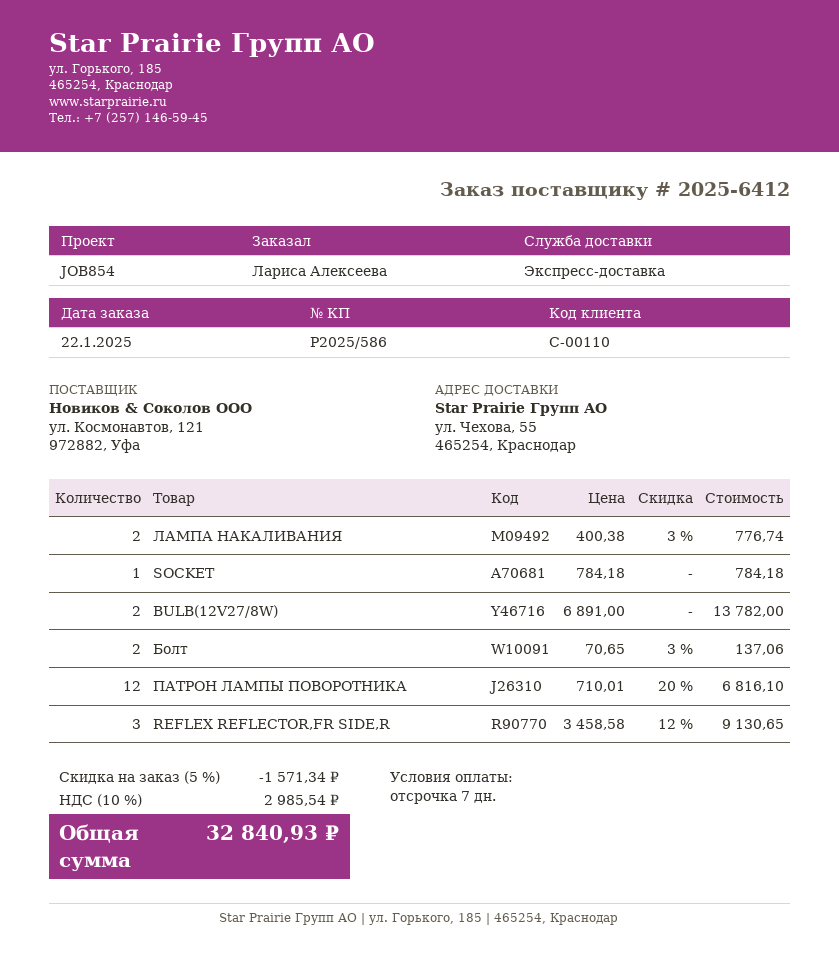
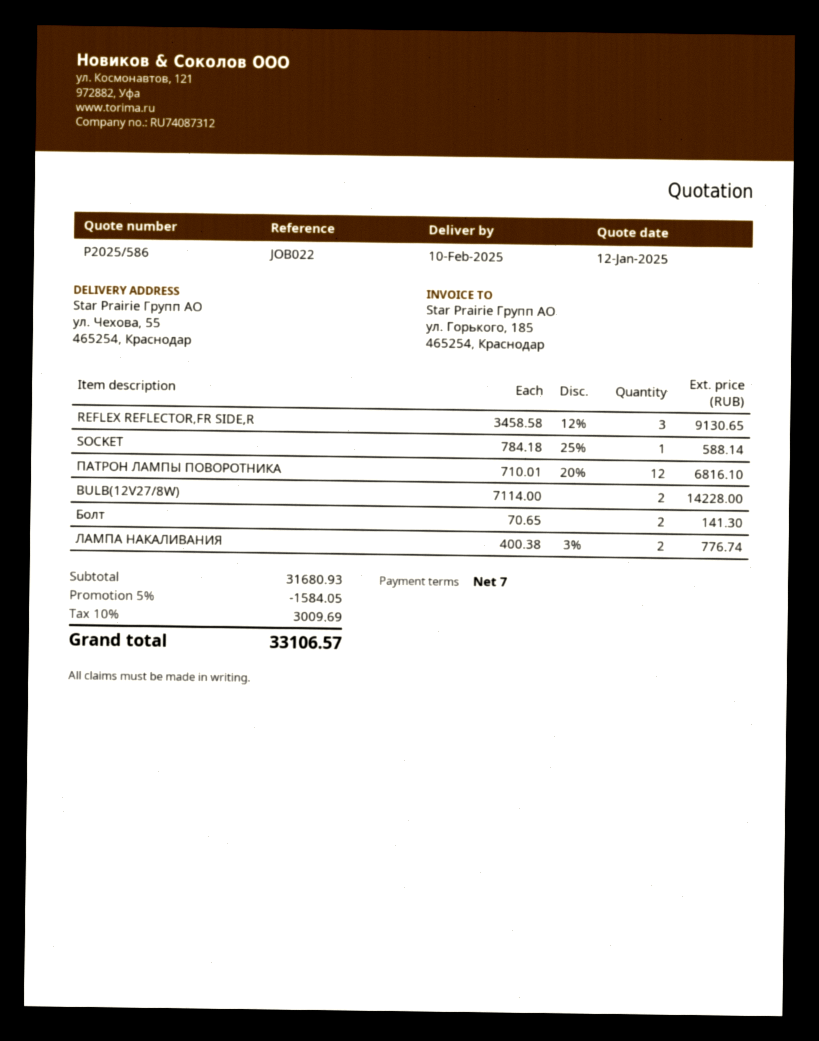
reference: JOB854 -> JOB022
SOCKET: 1 x 784.18 = 784.18 -> 1 x 784.18 - 25% = 588.14
BULB(12V27/8W): 2 x 6891.00 = 13782.00 -> 2 x 7114.00 = 14228.00
Болт: 2 x 70.65 - 3% = 137.06 -> 2 x 70.65 = 141.30
discount: 5% = 1571.34 -> 5% = 1584.05
tax: 10% = 2985.54 -> 10% = 3009.69
total: 32840.93 -> 33106.57

